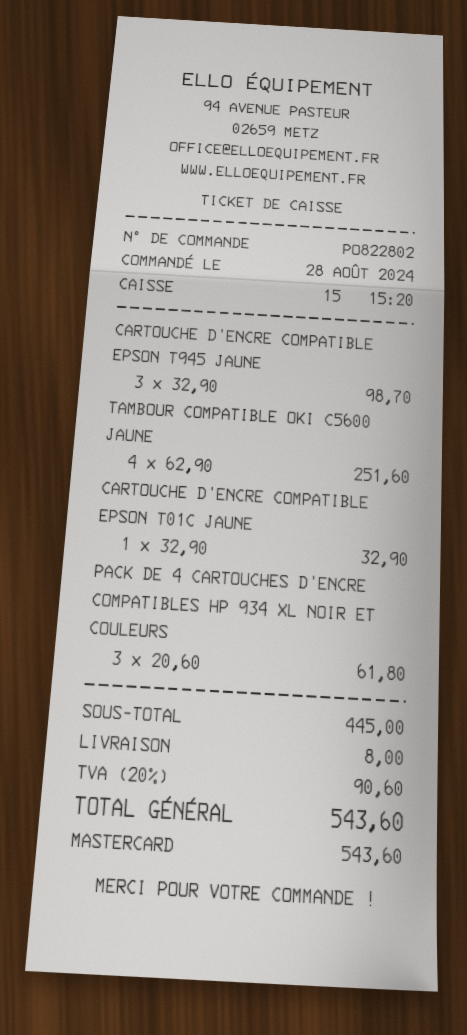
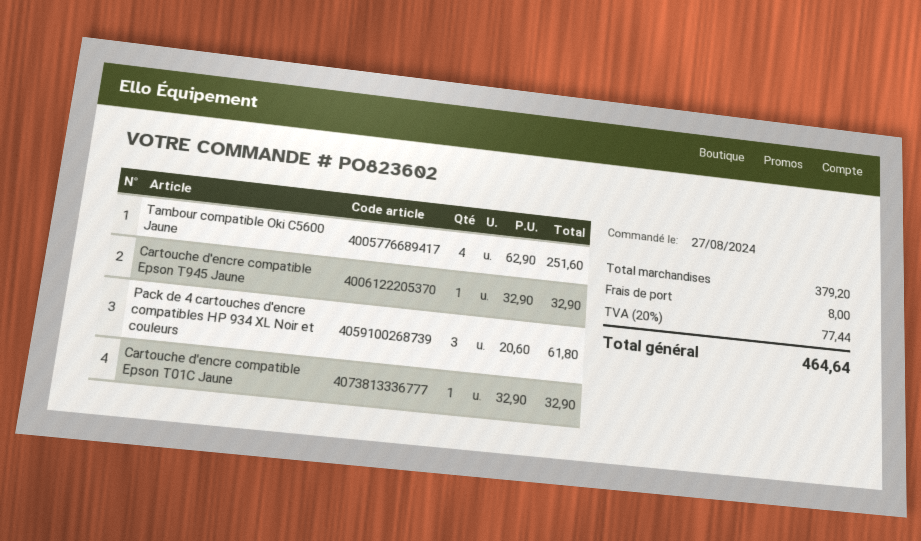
order number: PO822802 -> PO823602
order date: 2024-08-28 -> 2024-08-27
CARTOUCHE D'ENCRE COMPATIBLE EPSON T945 JAUNE: 3 x 32.90 = 98.70 -> 1 x 32.90 = 32.90
subtotal: 445.00 -> 379.20
tax: 20% = 90.60 -> 20% = 77.44
total: 543.60 -> 464.64

